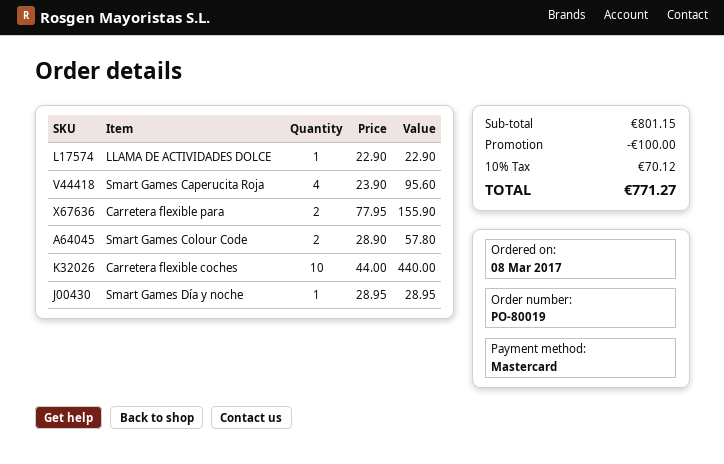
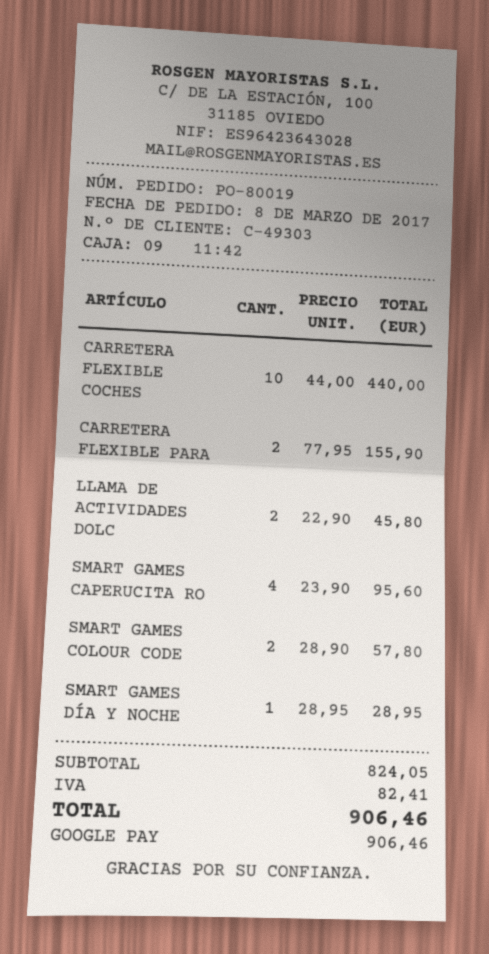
payment method: Mastercard -> Google Pay
LLAMA DE ACTIVIDADES DOLCE: 1 x 22.90 = 22.90 -> 2 x 22.90 = 45.80
subtotal: 801.15 -> 824.05
discount: 100.00 -> none
tax: 70.12 -> 82.41
total: 771.27 -> 906.46

